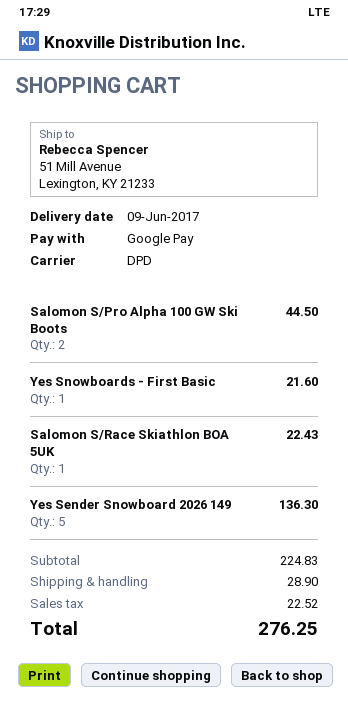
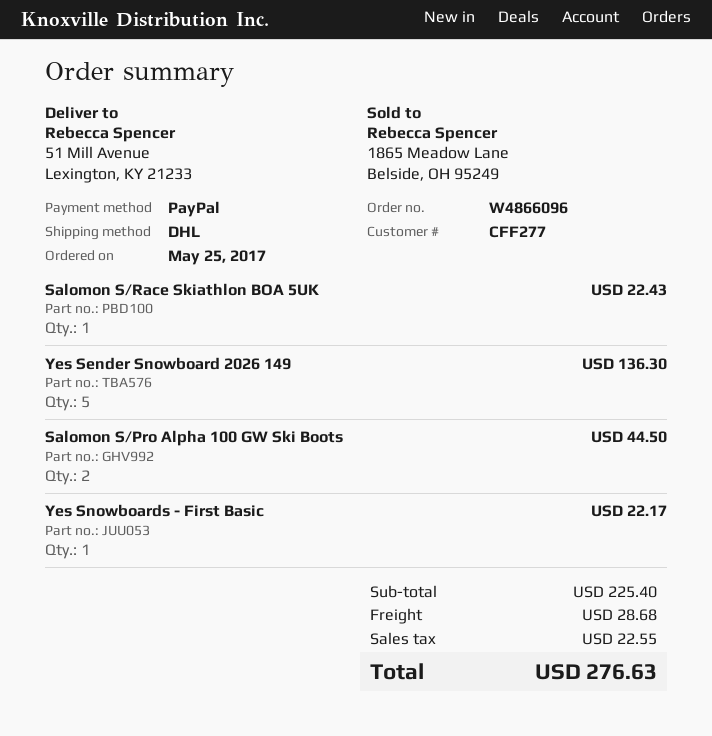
payment method: Google Pay -> PayPal
shipping method: DPD -> DHL
Yes Snowboards - First Basic: 1 for 21.60 -> 1 for 22.17
subtotal: 224.83 -> 225.40
shipping: 28.90 -> 28.68
tax: 22.52 -> 22.55
total: 276.25 -> 276.63

